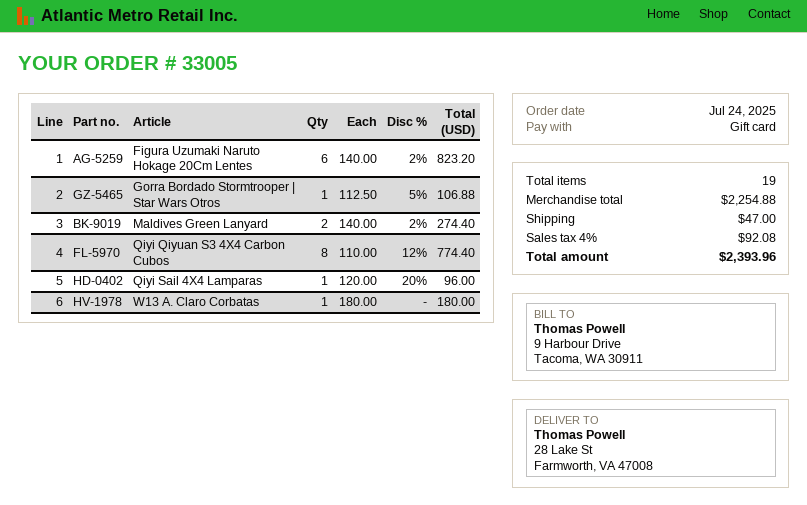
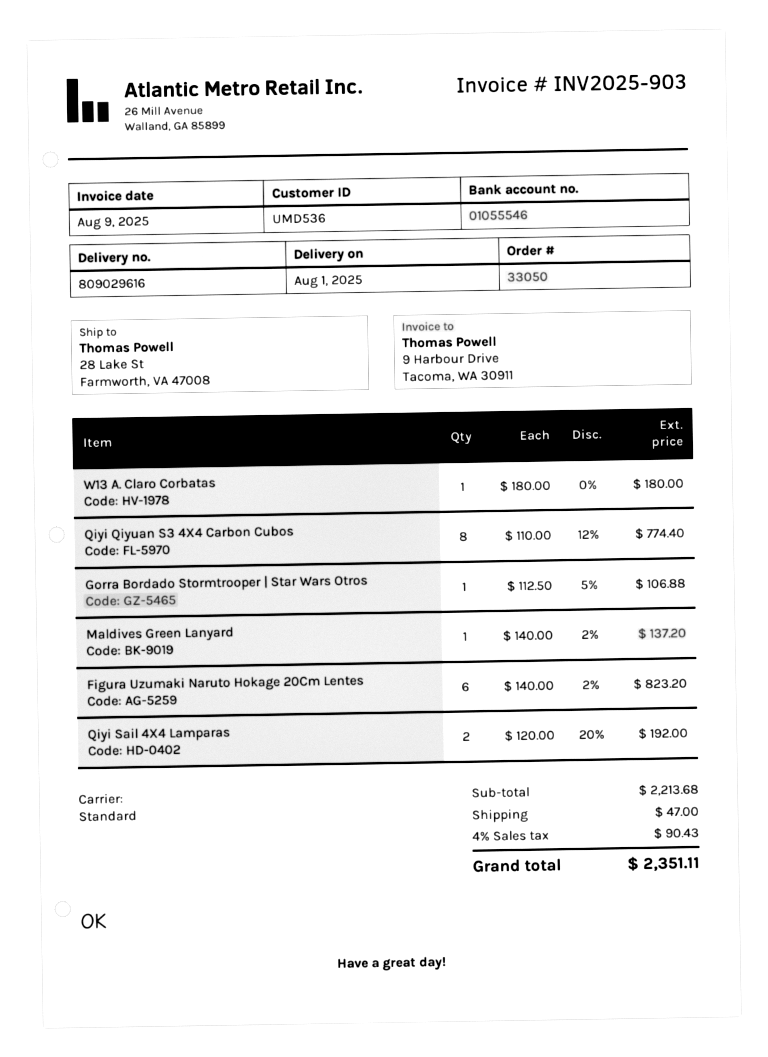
order number: 33005 -> 33050
Maldives Green Lanyard: 2 x 140.00 - 2% = 274.40 -> 1 x 140.00 - 2% = 137.20
Qiyi Sail 4X4 Lamparas: 1 x 120.00 - 20% = 96.00 -> 2 x 120.00 - 20% = 192.00
subtotal: 2254.88 -> 2213.68
tax: 4% = 92.08 -> 4% = 90.43
total: 2393.96 -> 2351.11

